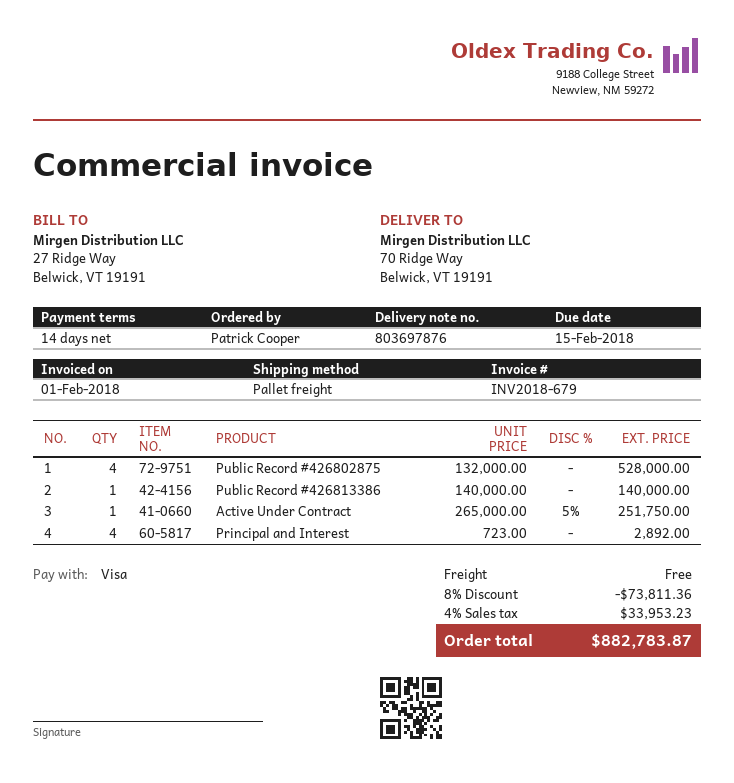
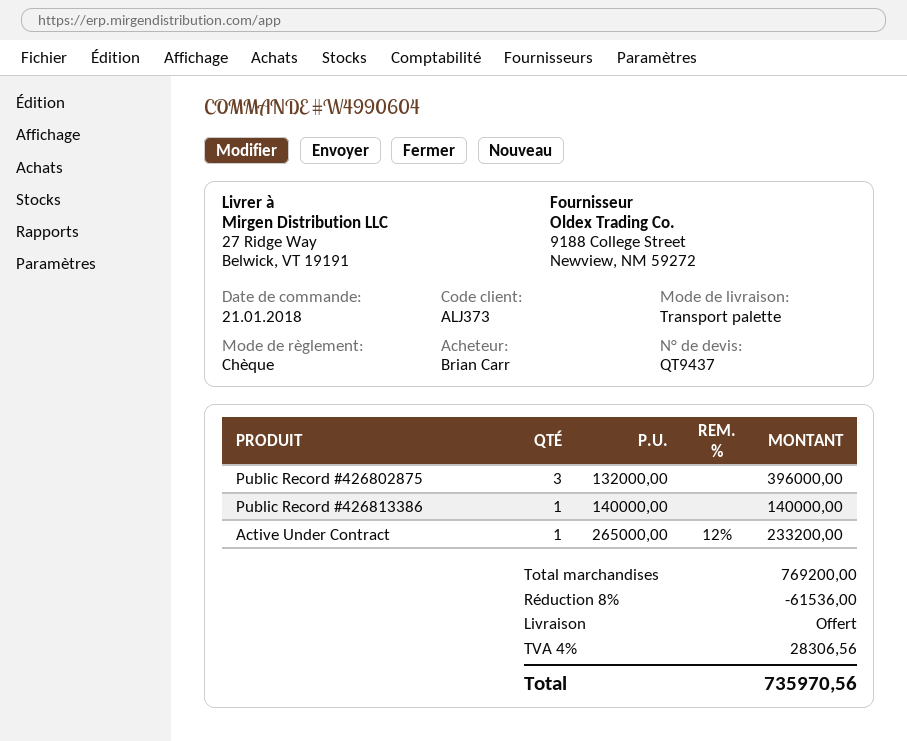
ordered by: Patrick Cooper -> Brian Carr
payment method: Visa -> cheque
ship to: 70 Ridge Way, Belwick, VT 19191 -> 27 Ridge Way, Belwick, VT 19191
Public Record #426802875: 4 x 132000.00 = 528000.00 -> 3 x 132000.00 = 396000.00
Active Under Contract: 1 x 265000.00 - 5% = 251750.00 -> 1 x 265000.00 - 12% = 233200.00
Principal and Interest: 4 x 723.00 = 2892.00 -> none
discount: 8% = 73811.36 -> 8% = 61536.00
tax: 4% = 33953.23 -> 4% = 28306.56
total: 882783.87 -> 735970.56

